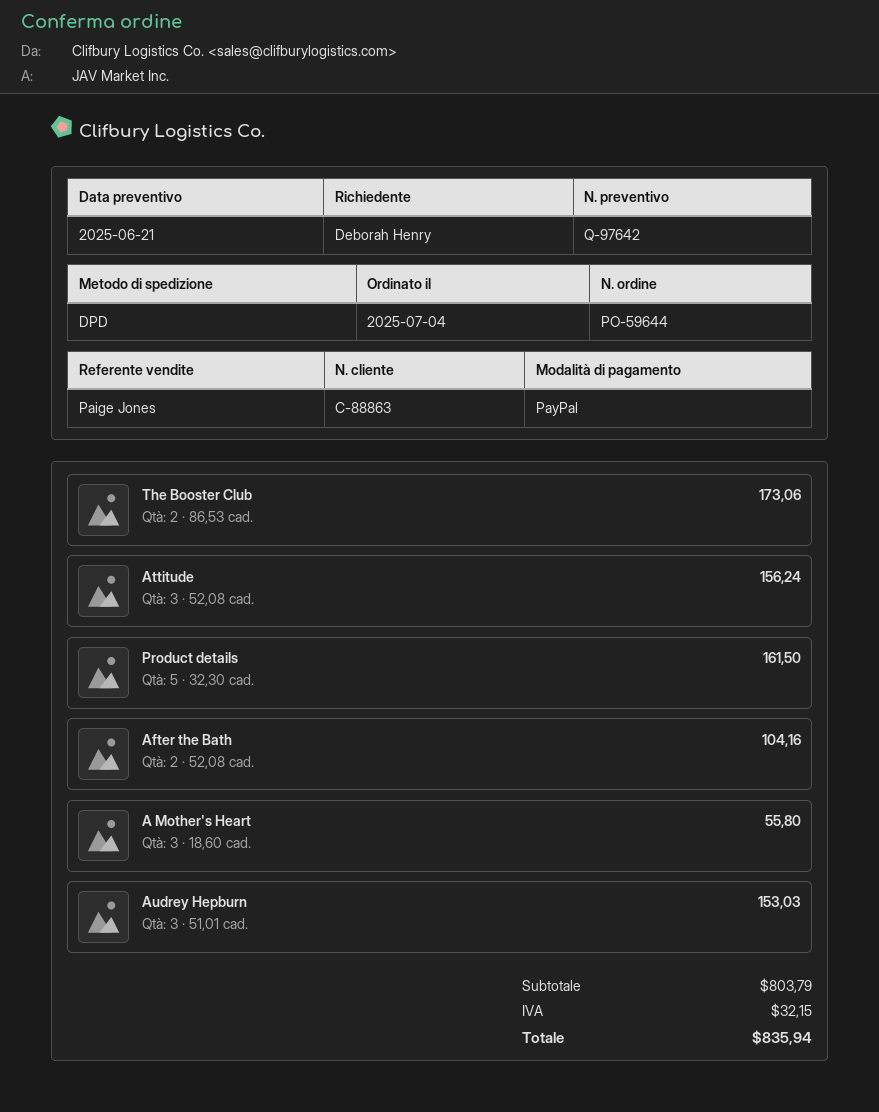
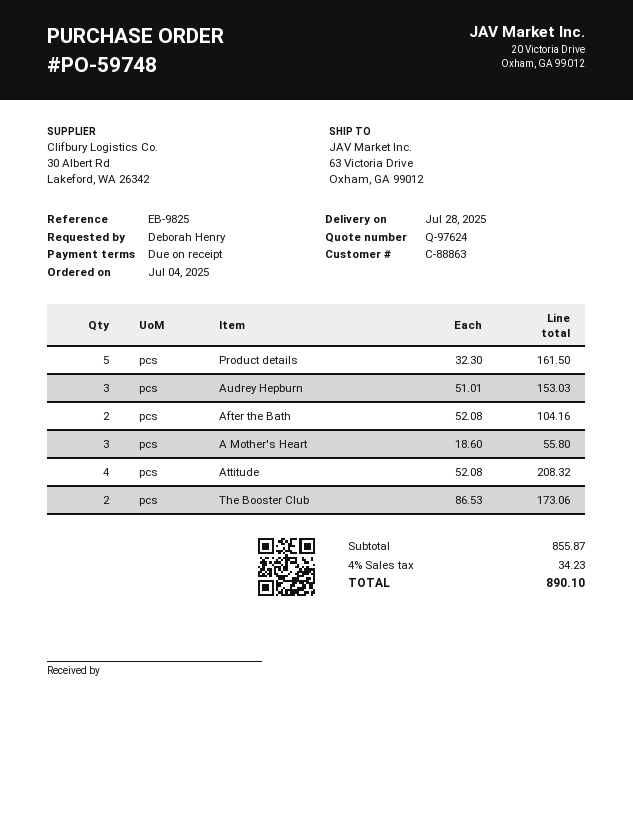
quote number: Q-97642 -> Q-97624
order number: PO-59644 -> PO-59748
Attitude: 3 x 52.08 = 156.24 -> 4 x 52.08 = 208.32
subtotal: 803.79 -> 855.87
tax: 32.15 -> 34.23
total: 835.94 -> 890.10

